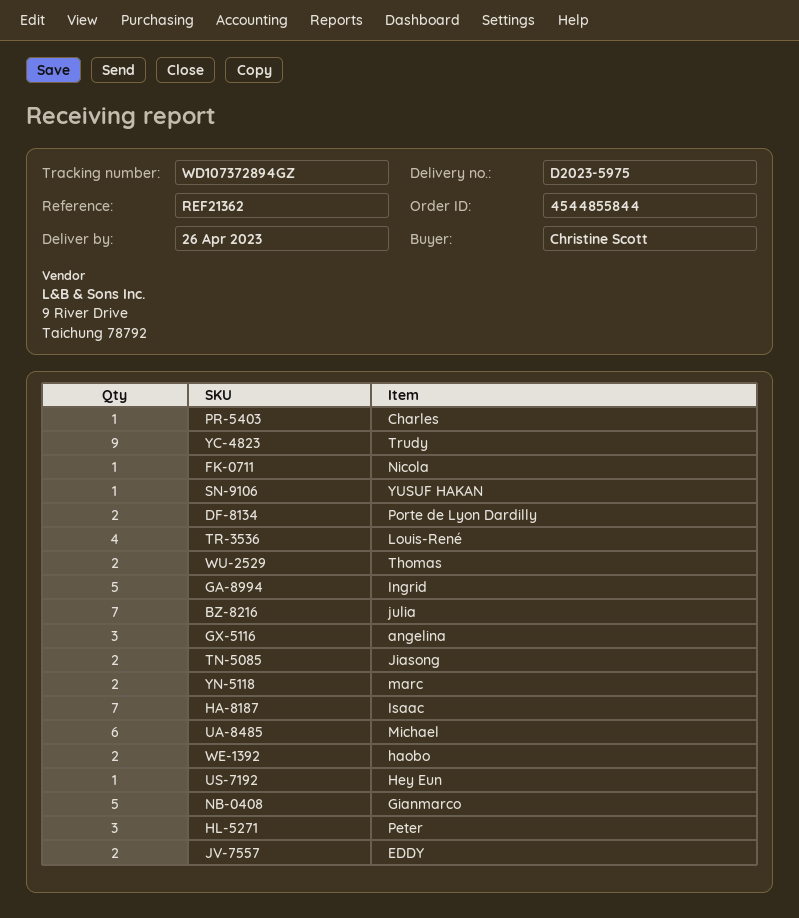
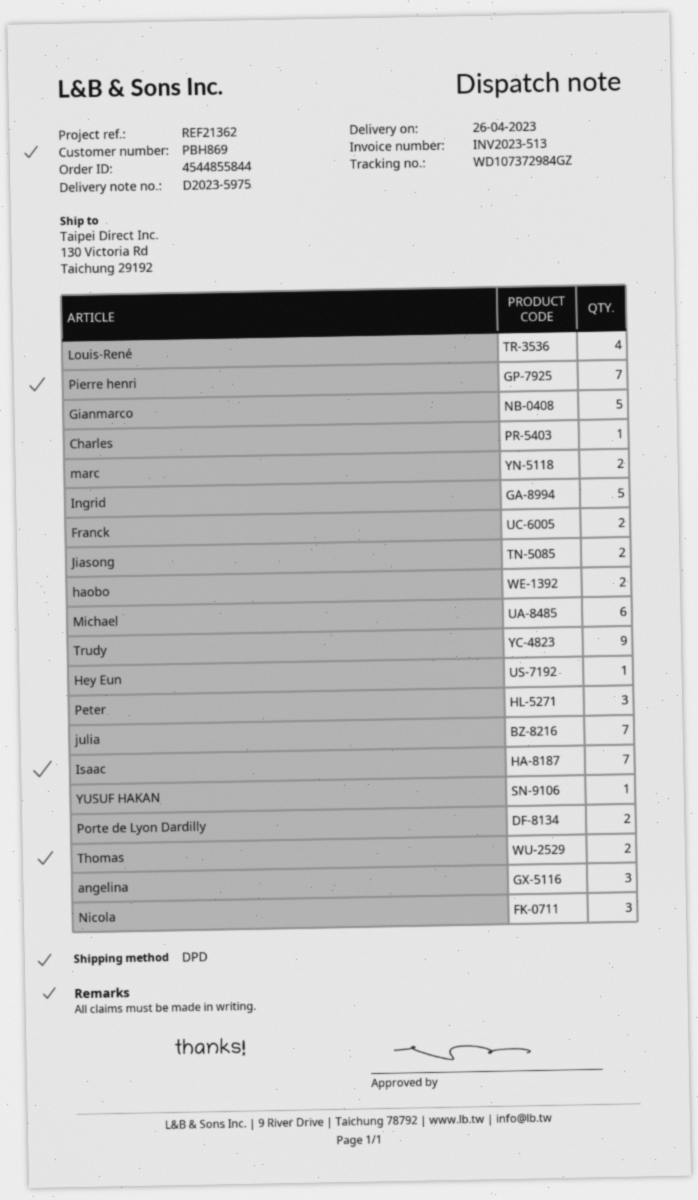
tracking number: WD107372894GZ -> WD107372984GZ
Nicola: 1 -> 3
EDDY: 2 -> none
Pierre henri: none -> 7
Franck: none -> 2

